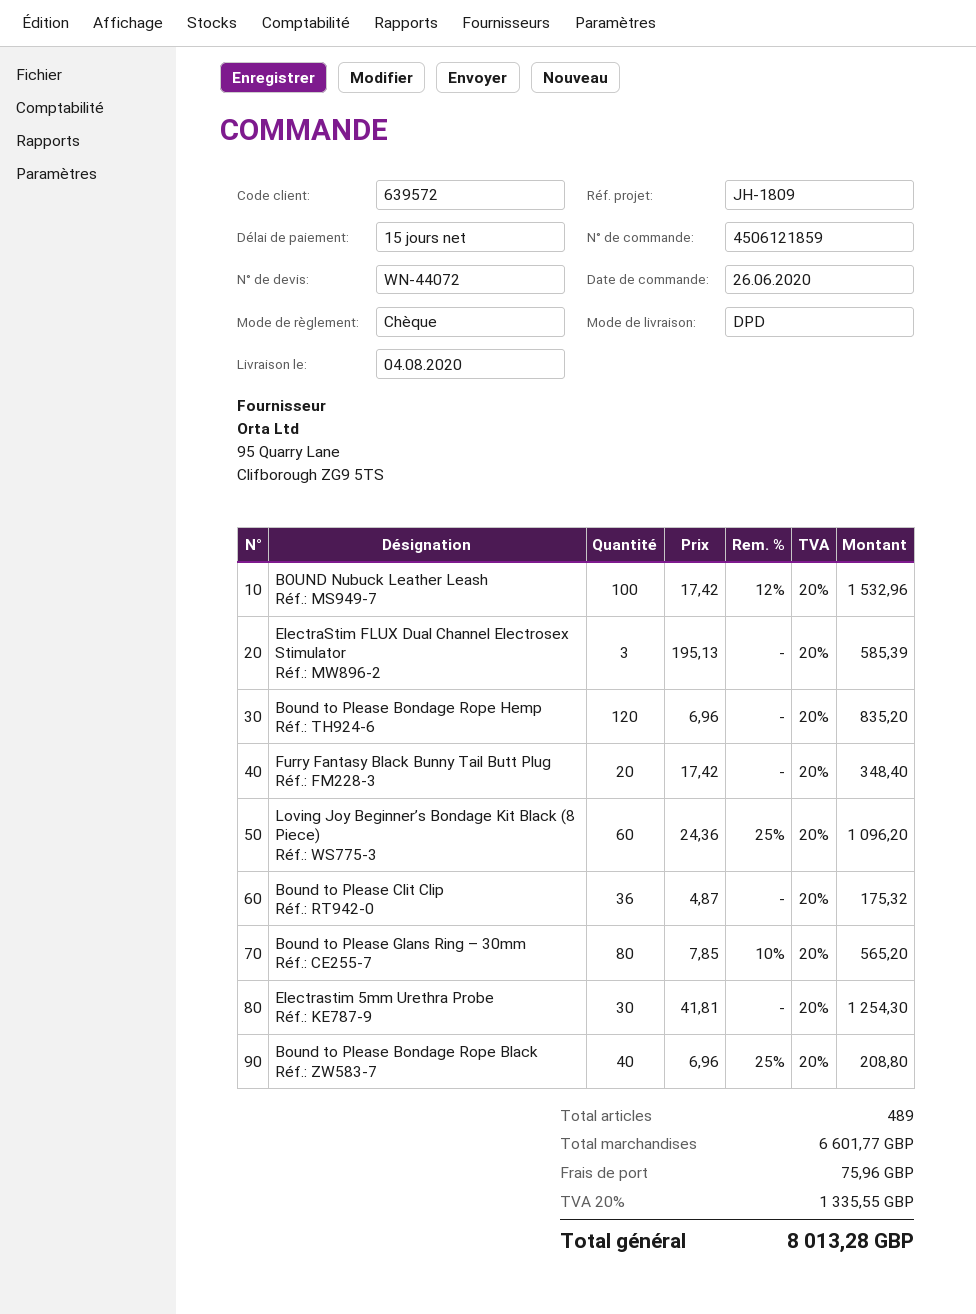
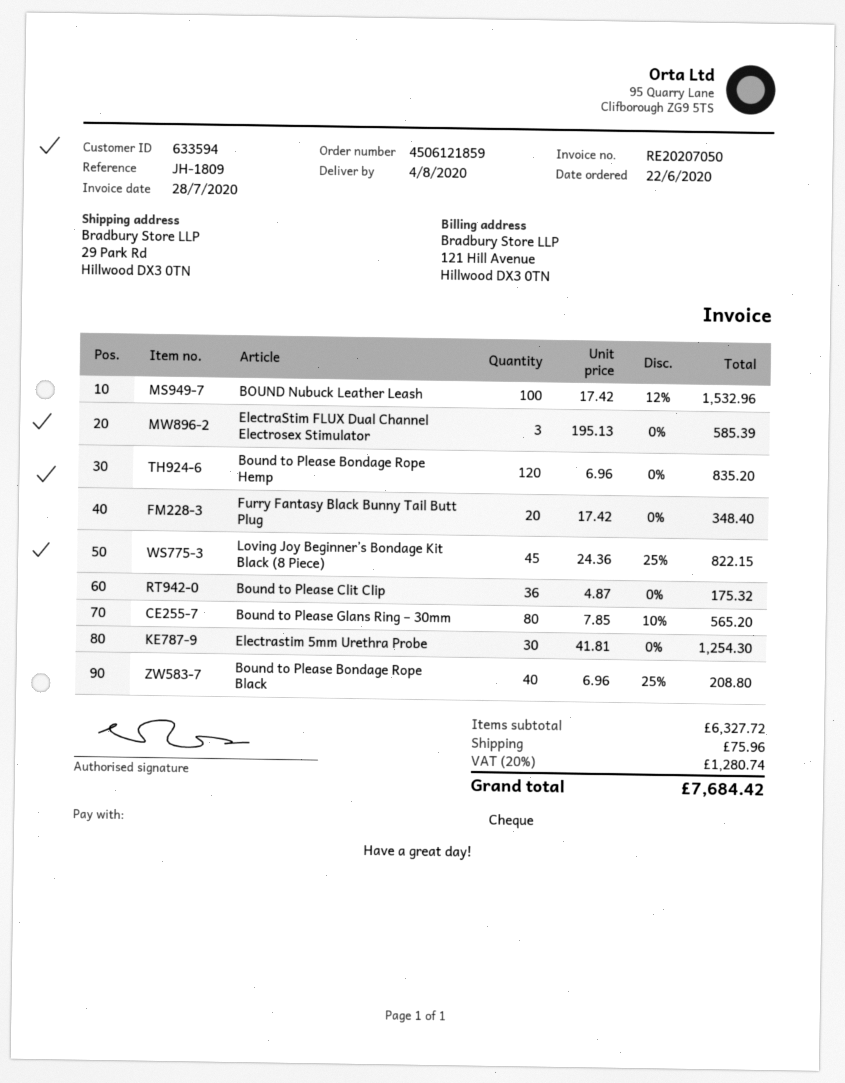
order date: 2020-06-26 -> 2020-06-22
customer number: 639572 -> 633594
Loving Joy Beginner’s Bondage Kit Black (8 Piece): 60 x 24.36 - 25% = 1096.20 -> 45 x 24.36 - 25% = 822.15
subtotal: 6601.77 -> 6327.72
tax: 20% = 1335.55 -> 20% = 1280.74
total: 8013.28 -> 7684.42

